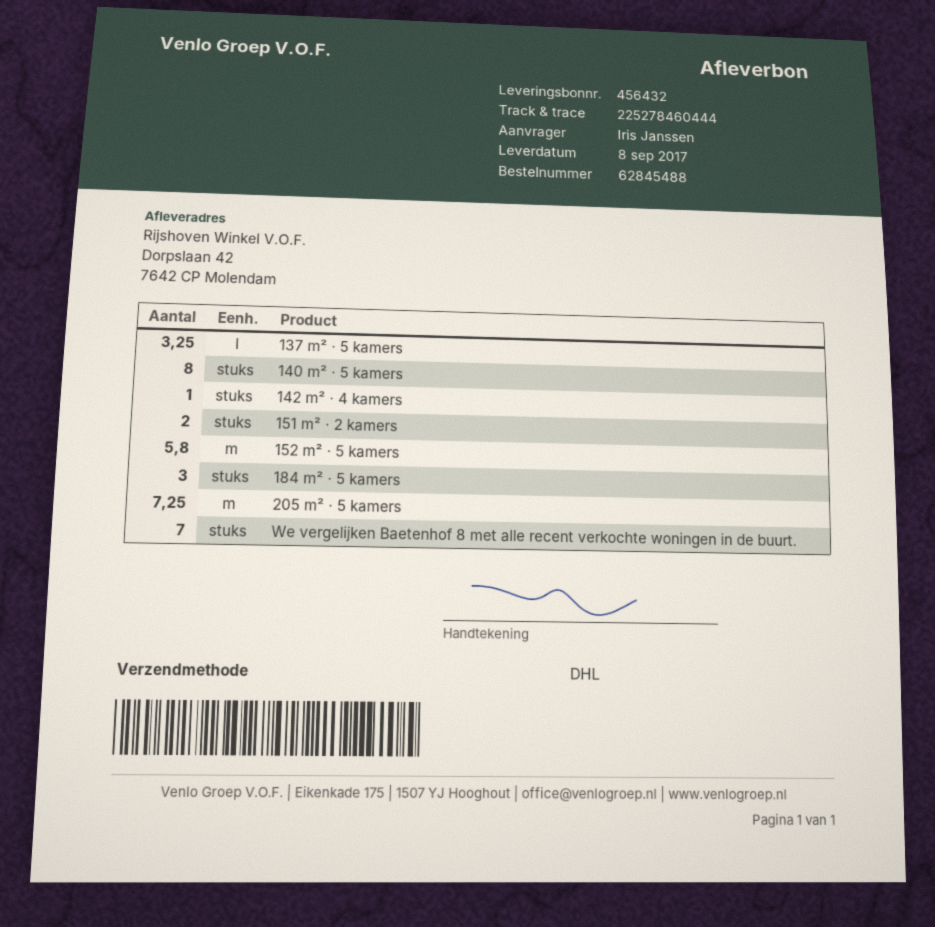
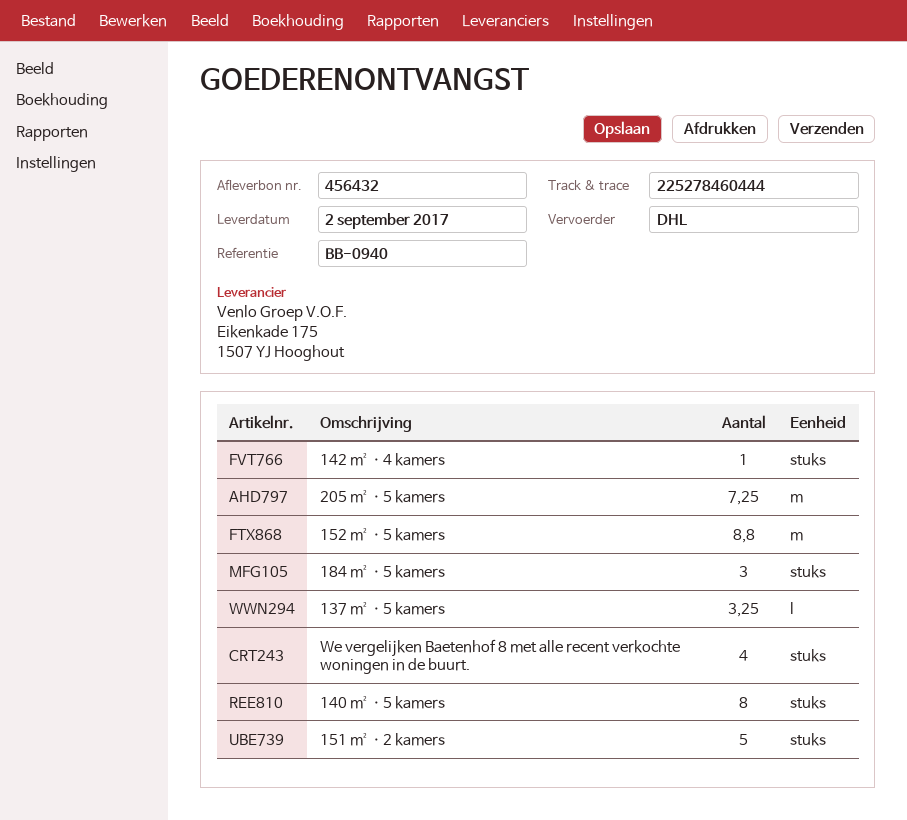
delivery date: 2017-09-08 -> 2017-09-02
151 m² · 2 kamers: 2 -> 5
152 m² · 5 kamers: 5.8 -> 8.8
We vergelijken Baetenhof 8 met alle recent verkochte woningen in de buurt.: 7 -> 4

